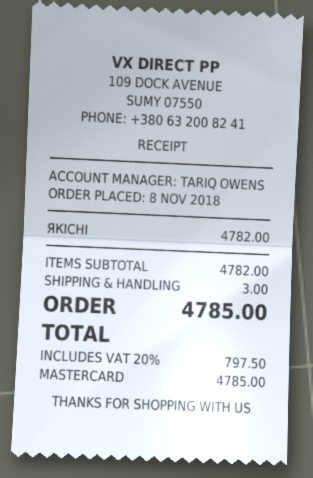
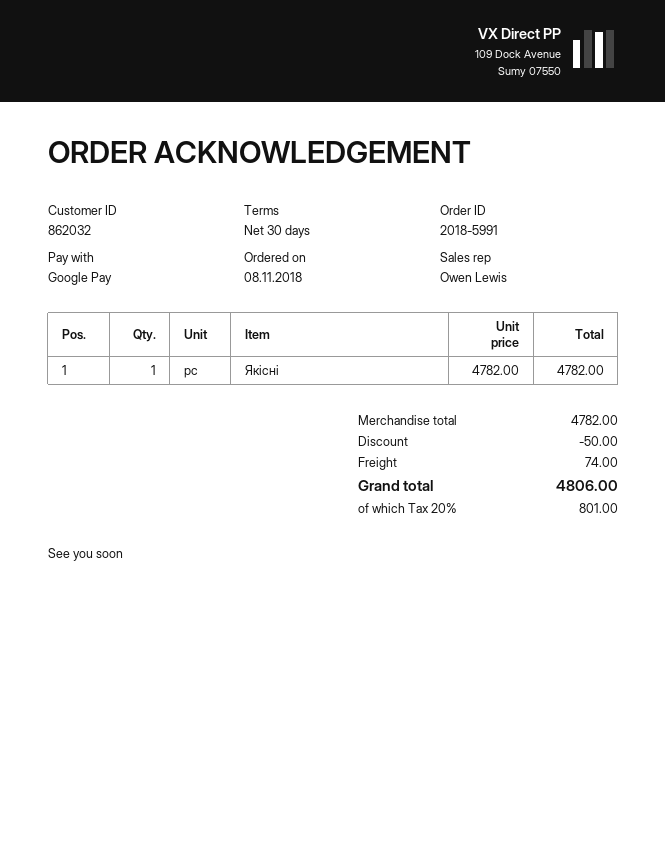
sales rep: TARIQ OWENS -> Owen Lewis
payment method: Mastercard -> Google Pay
discount: none -> 50.00
shipping: 3.00 -> 74.00
tax: 20% = 797.50 -> 20% = 801.00
total: 4785.00 -> 4806.00

